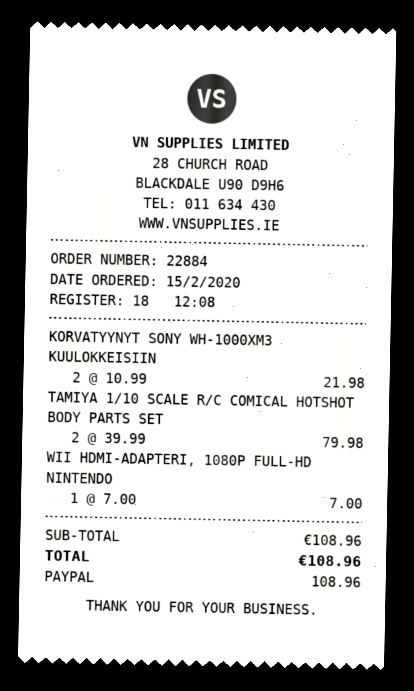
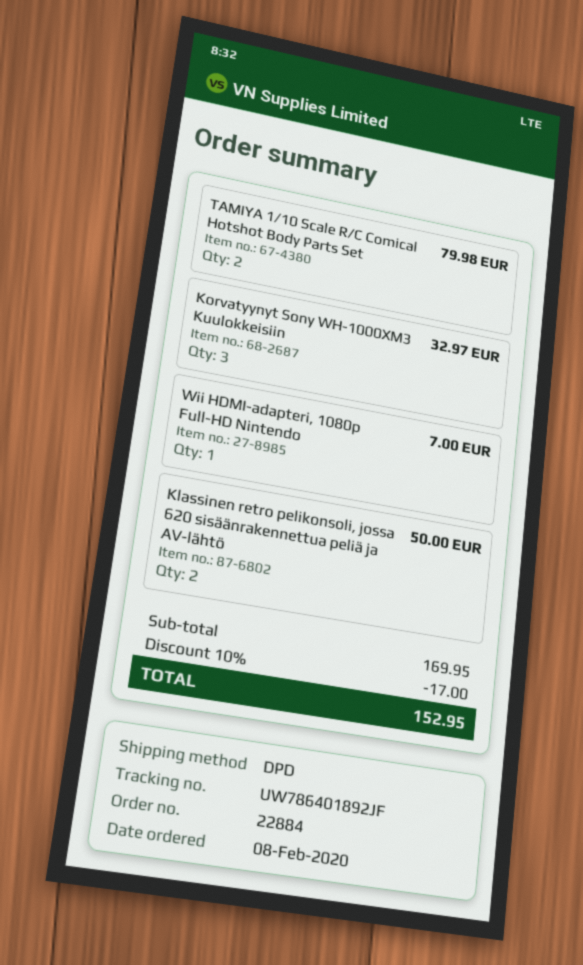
order date: 2020-02-15 -> 2020-02-08
KORVATYYNYT SONY WH-1000XM3 KUULOKKEISIIN: 2 for 21.98 -> 3 for 32.97
Klassinen retro pelikonsoli, jossa 620 sisäänrakennettua peliä ja AV-lähtö: none -> 2 for 50.00
subtotal: 108.96 -> 169.95
discount: none -> 10% = 17.00
total: 108.96 -> 152.95

